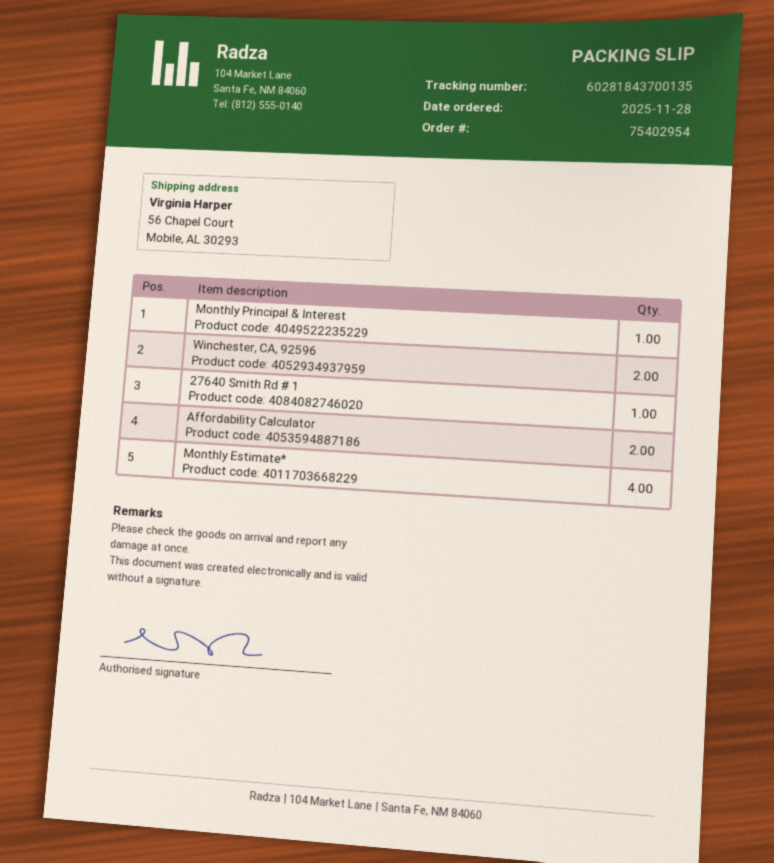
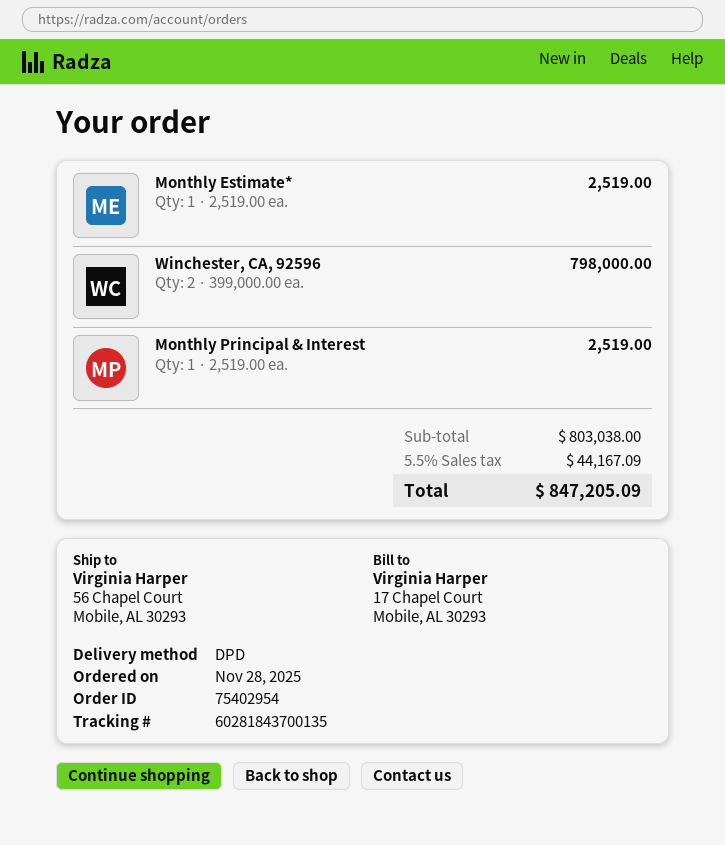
27640 Smith Rd # 1: 1 -> none
Affordability Calculator: 2 -> none
Monthly Estimate*: 4 -> 1

